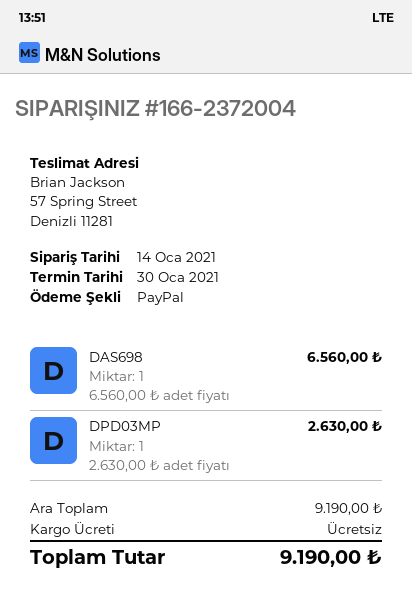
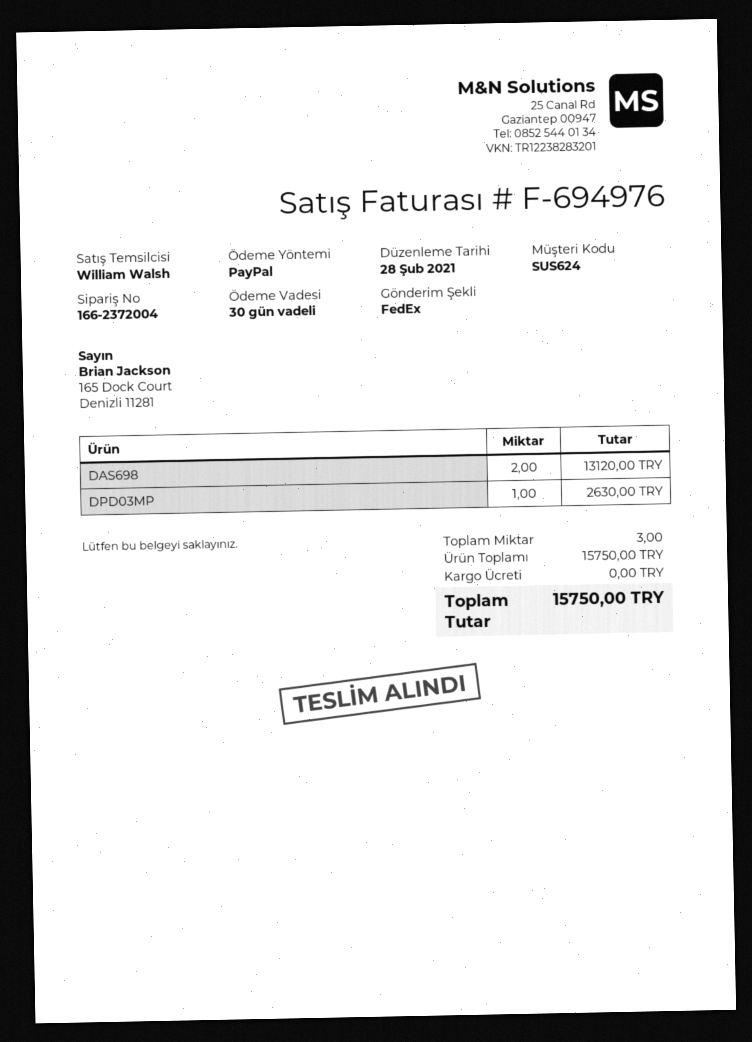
DAS698: 1 for 6560.00 -> 2 for 13120.00
subtotal: 9190.00 -> 15750.00
total: 9190.00 -> 15750.00

